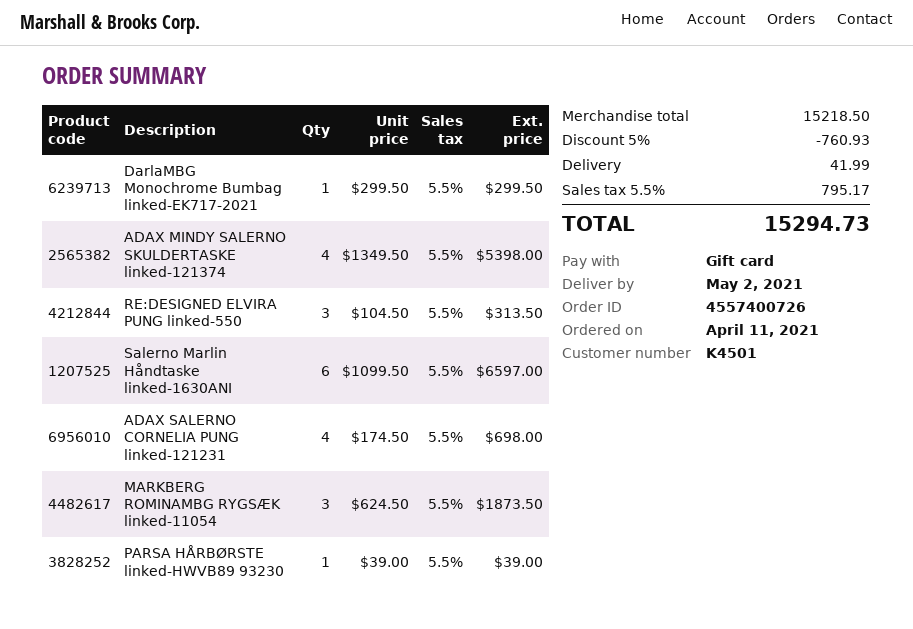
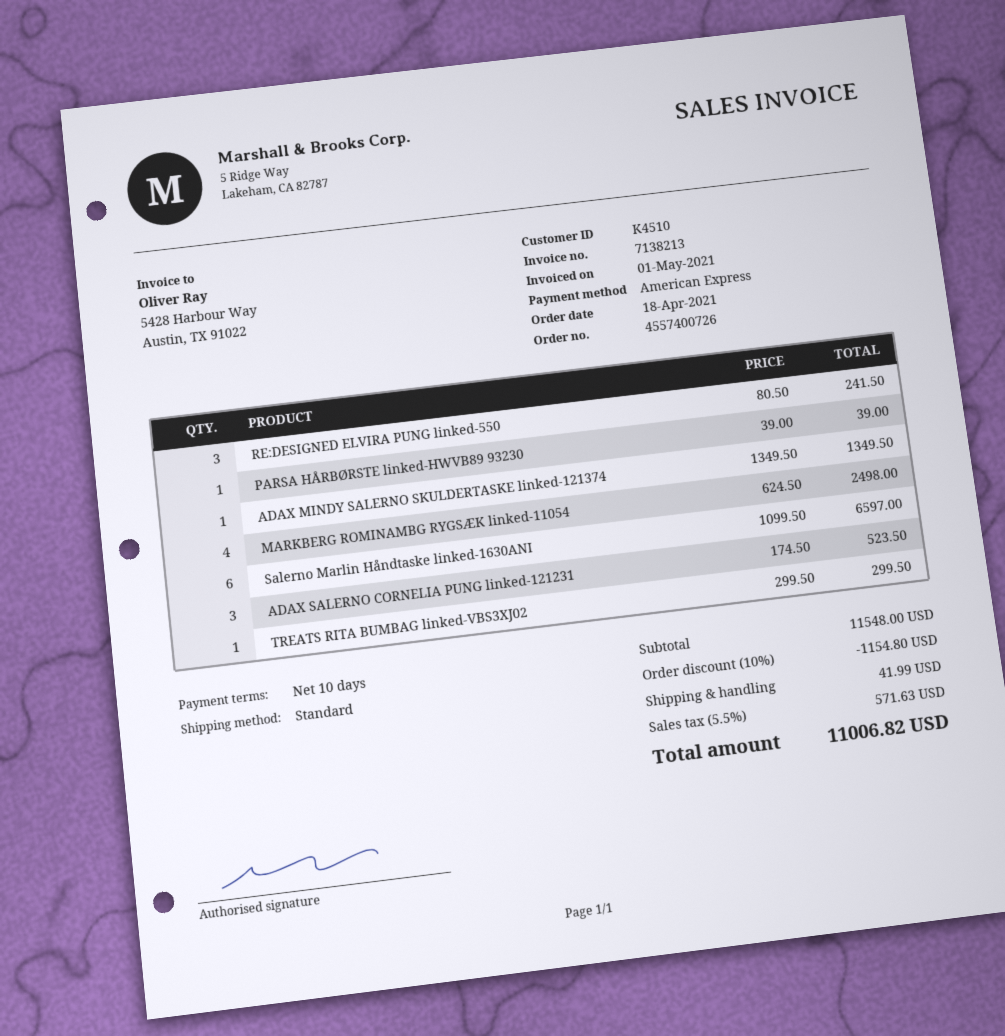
order date: 2021-04-11 -> 2021-04-18
customer number: K4501 -> K4510
payment method: gift card -> American Express
DarlaMBG Monochrome Bumbag linked-EK717-2021: 1 x 299.50 = 299.50 -> none
ADAX MINDY SALERNO SKULDERTASKE linked-121374: 4 x 1349.50 = 5398.00 -> 1 x 1349.50 = 1349.50
RE:DESIGNED ELVIRA PUNG linked-550: 3 x 104.50 = 313.50 -> 3 x 80.50 = 241.50
ADAX SALERNO CORNELIA PUNG linked-121231: 4 x 174.50 = 698.00 -> 3 x 174.50 = 523.50
MARKBERG ROMINAMBG RYGSÆK linked-11054: 3 x 624.50 = 1873.50 -> 4 x 624.50 = 2498.00
TREATS RITA BUMBAG linked-VBS3XJ02: none -> 1 x 299.50 = 299.50
subtotal: 15218.50 -> 11548.00
discount: 5% = 760.93 -> 10% = 1154.80
tax: 5.5% = 795.17 -> 5.5% = 571.63
total: 15294.73 -> 11006.82

